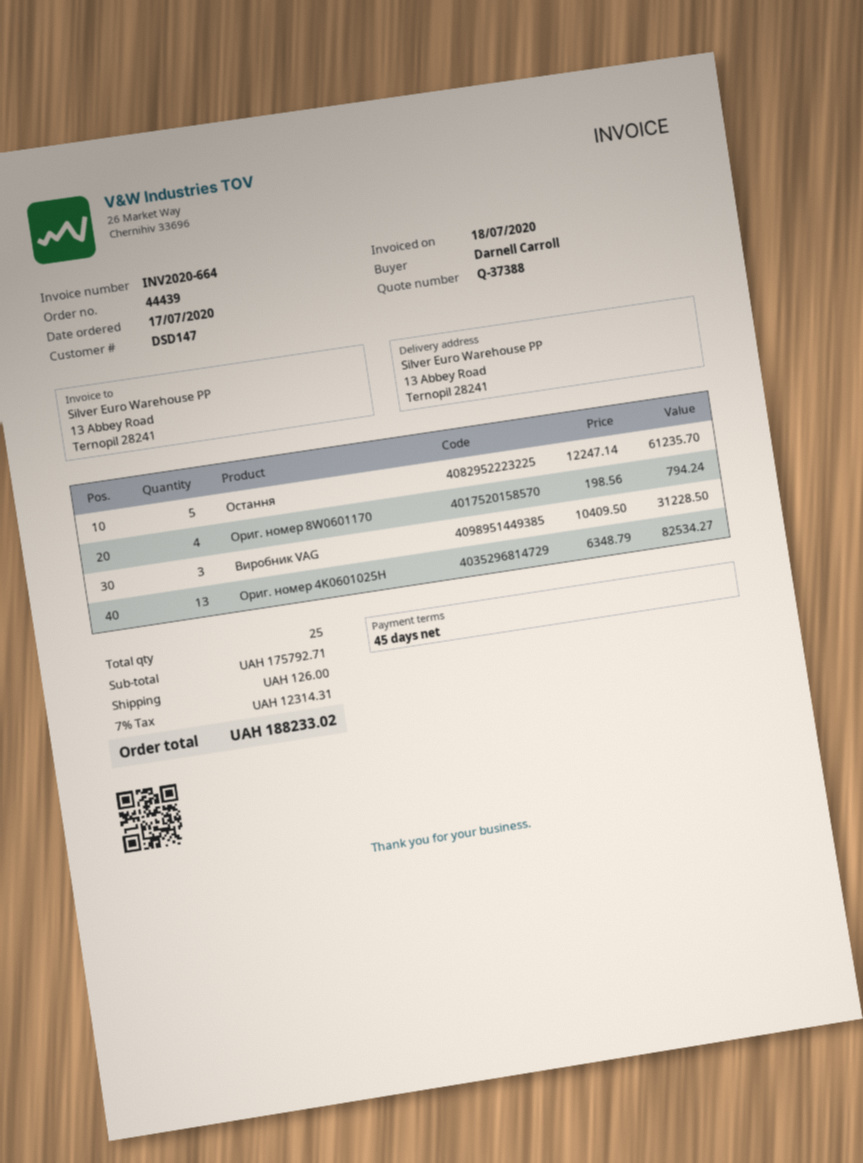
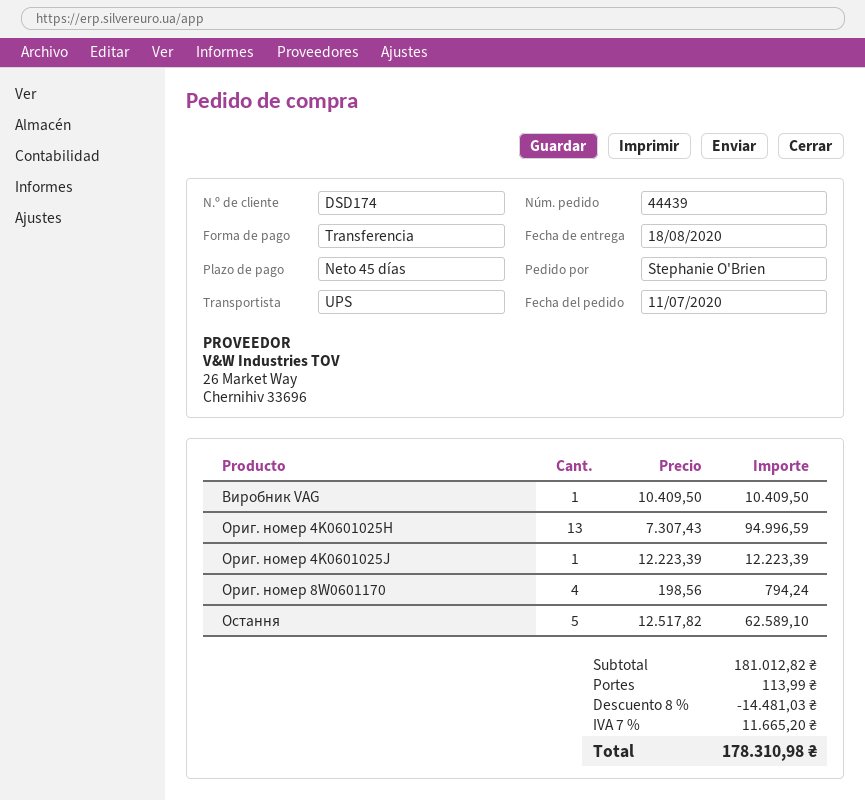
order date: 2020-07-17 -> 2020-07-11
customer number: DSD147 -> DSD174
ordered by: Darnell Carroll -> Stephanie O'Brien
Остання: 5 x 12247.14 = 61235.70 -> 5 x 12517.82 = 62589.10
Виробник VAG: 3 x 10409.50 = 31228.50 -> 1 x 10409.50 = 10409.50
Ориг. номер 4K0601025H: 13 x 6348.79 = 82534.27 -> 13 x 7307.43 = 94996.59
Ориг. номер 4K0601025J: none -> 1 x 12223.39 = 12223.39
subtotal: 175792.71 -> 181012.82
discount: none -> 8% = 14481.03
shipping: 126.00 -> 113.99
tax: 7% = 12314.31 -> 7% = 11665.20
total: 188233.02 -> 178310.98

